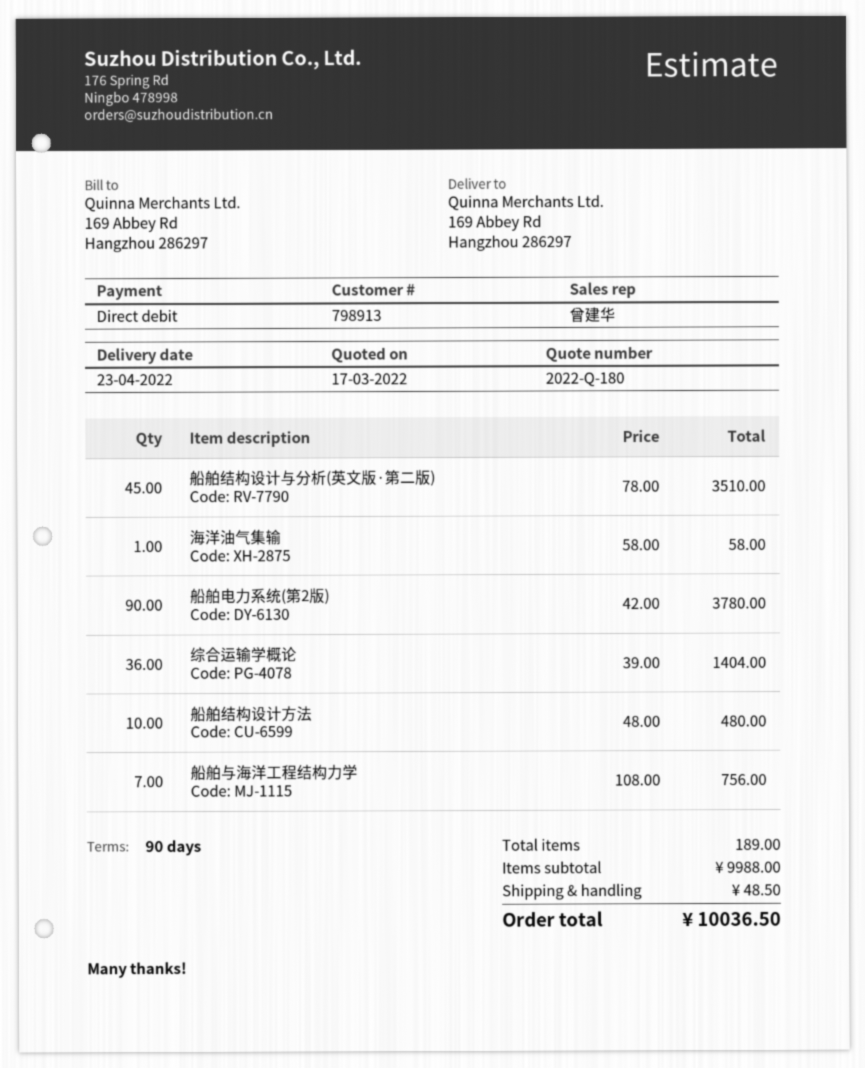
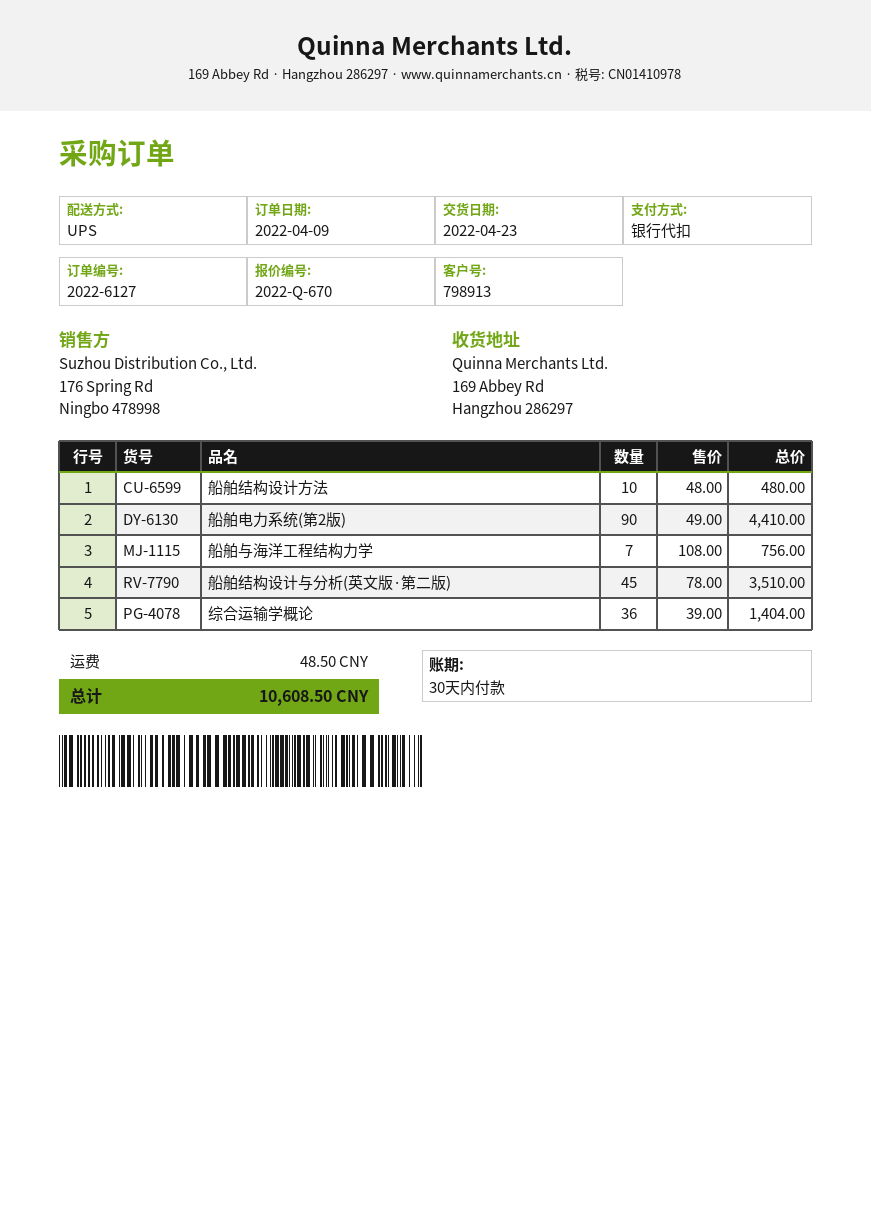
quote number: 2022-Q-180 -> 2022-Q-670
payment terms: 90 days -> 30 days
海洋油气集输: 1 x 58.00 = 58.00 -> none
船舶电力系统(第2版): 90 x 42.00 = 3780.00 -> 90 x 49.00 = 4410.00
total: 10036.50 -> 10608.50

